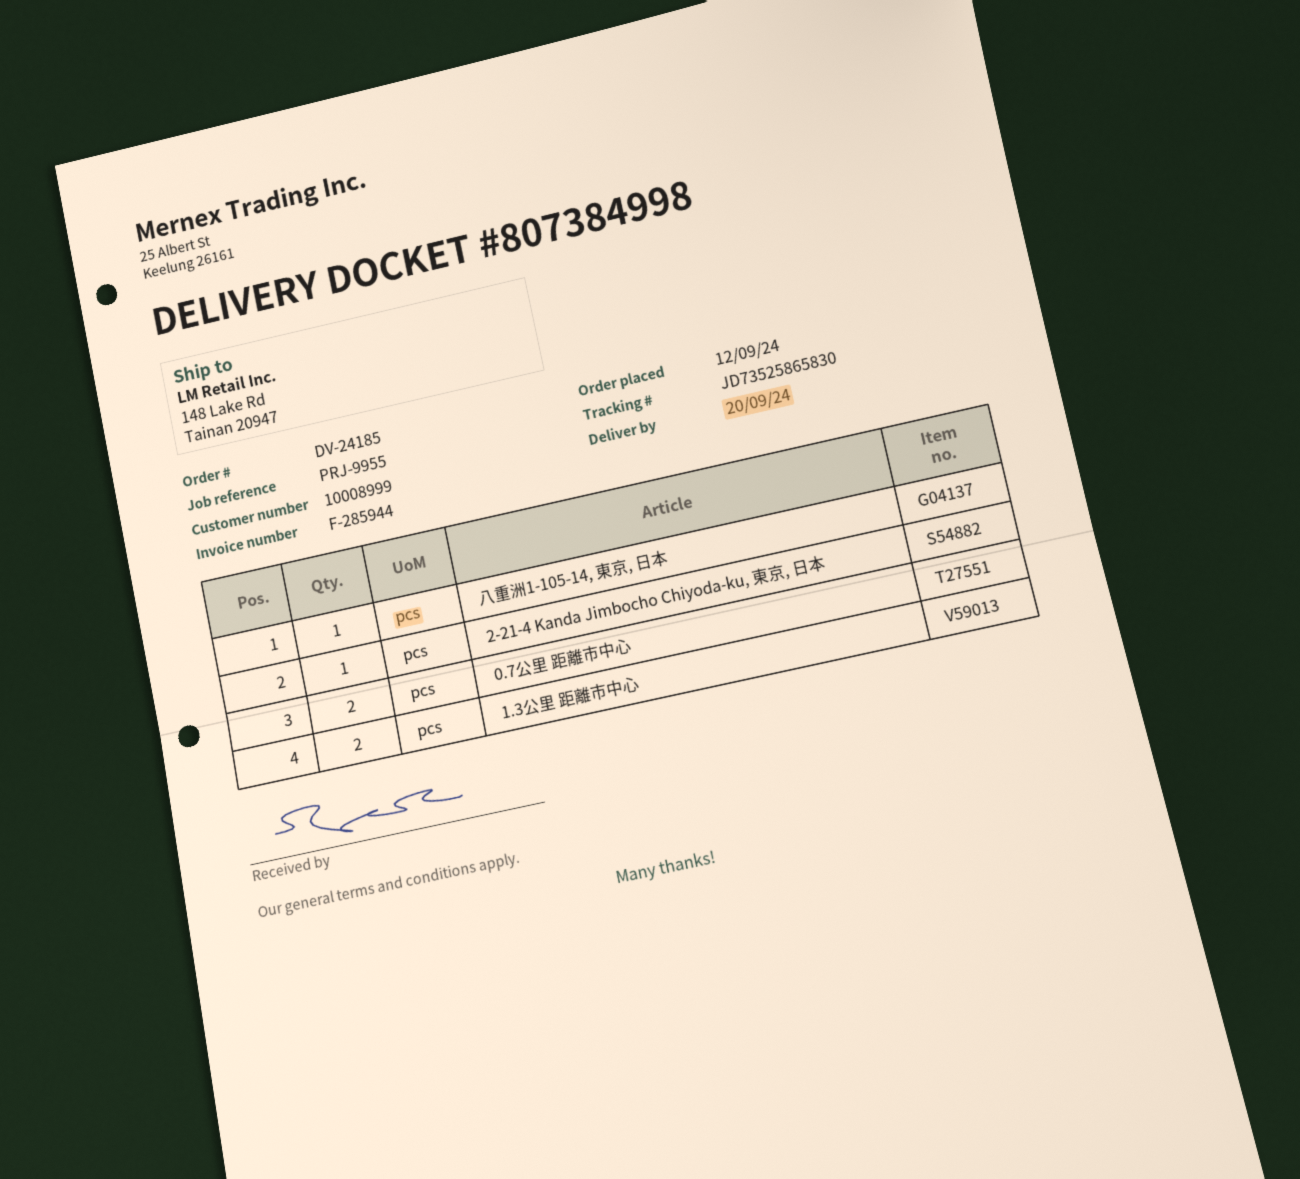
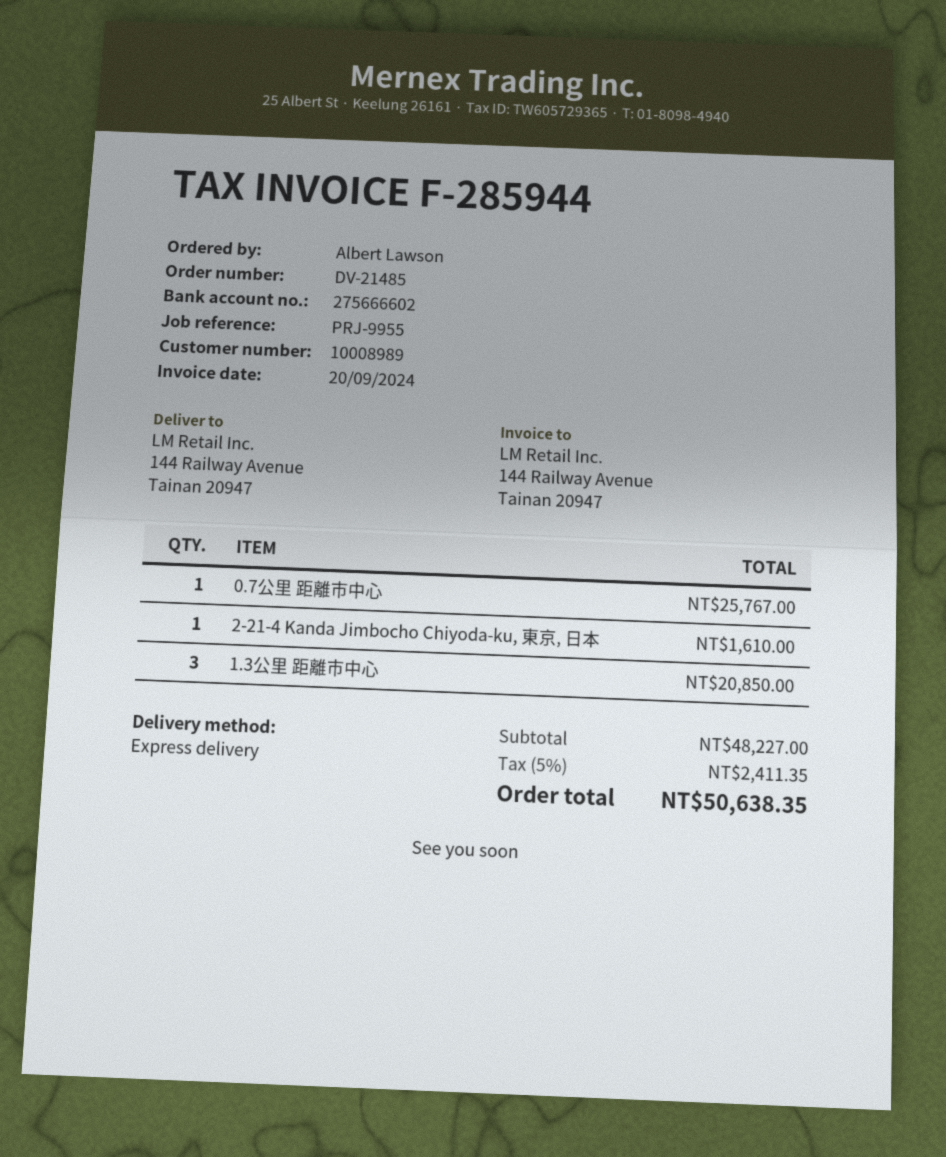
order number: DV-24185 -> DV-21485
customer number: 10008999 -> 10008989
ship to: 148 Lake Rd, Tainan 20947 -> 144 Railway Avenue, Tainan 20947
八重洲1-105-14, 東京, 日本: 1 -> none
0.7公里 距離市中心: 2 -> 1
1.3公里 距離市中心: 2 -> 3

